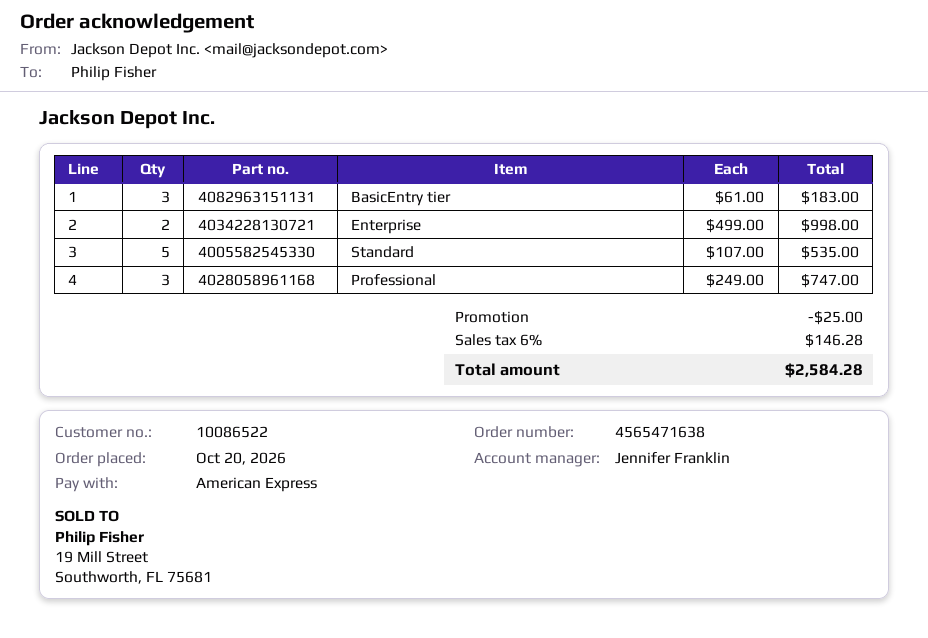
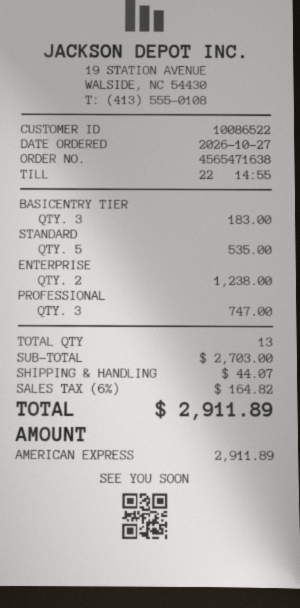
order date: 2026-10-20 -> 2026-10-27
Enterprise: 2 for 998.00 -> 2 for 1238.00
discount: 25.00 -> none
shipping: none -> 44.07
tax: 6% = 146.28 -> 6% = 164.82
total: 2584.28 -> 2911.89

